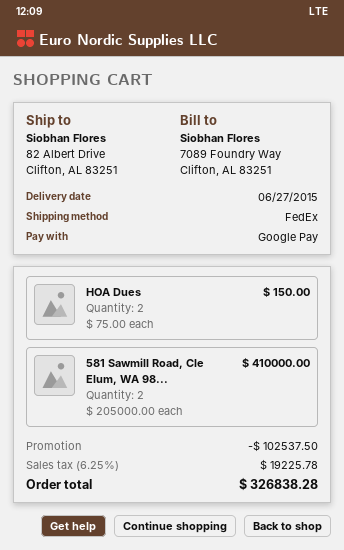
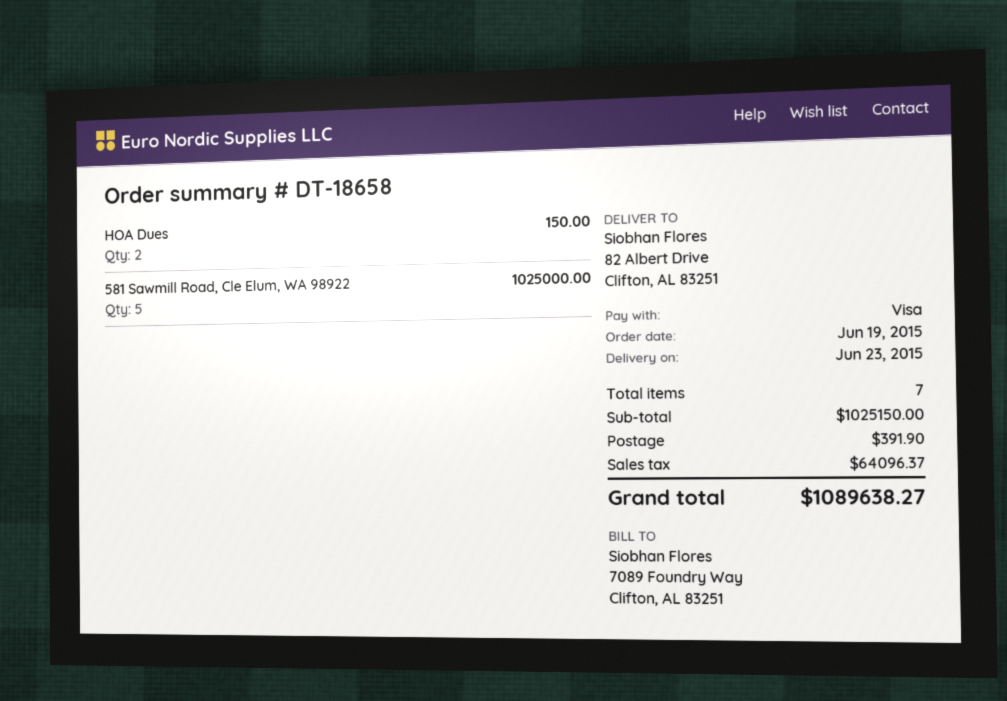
delivery date: 2015-06-27 -> 2015-06-23
payment method: Google Pay -> Visa
581 Sawmill Road, Cle Elum, WA 98...: 2 for 410000.00 -> 5 for 1025000.00
discount: 102537.50 -> none
shipping: none -> 391.90
tax: 19225.78 -> 64096.37
total: 326838.28 -> 1089638.27

